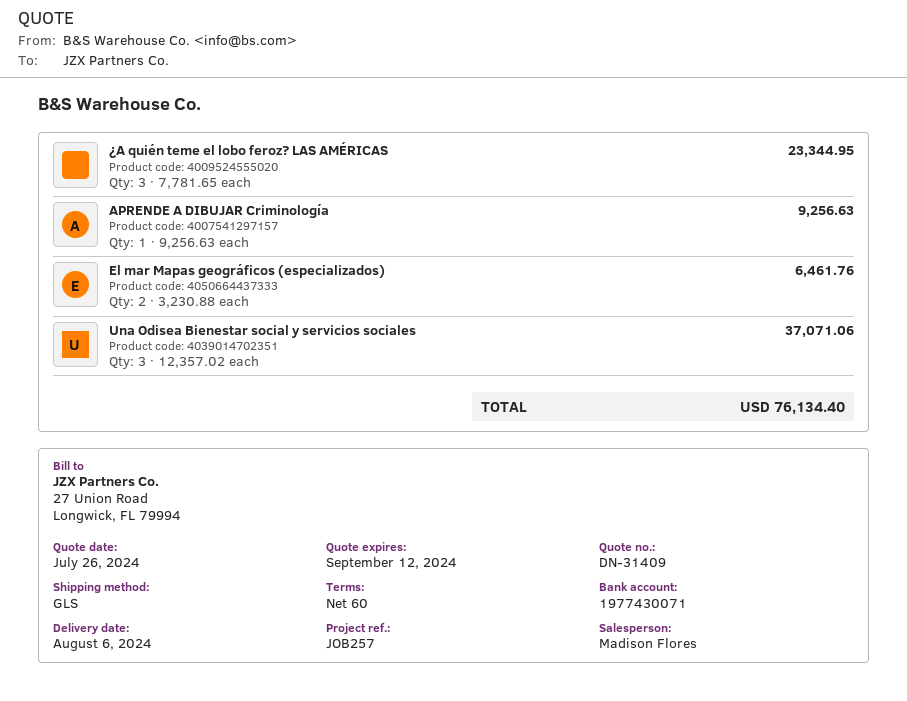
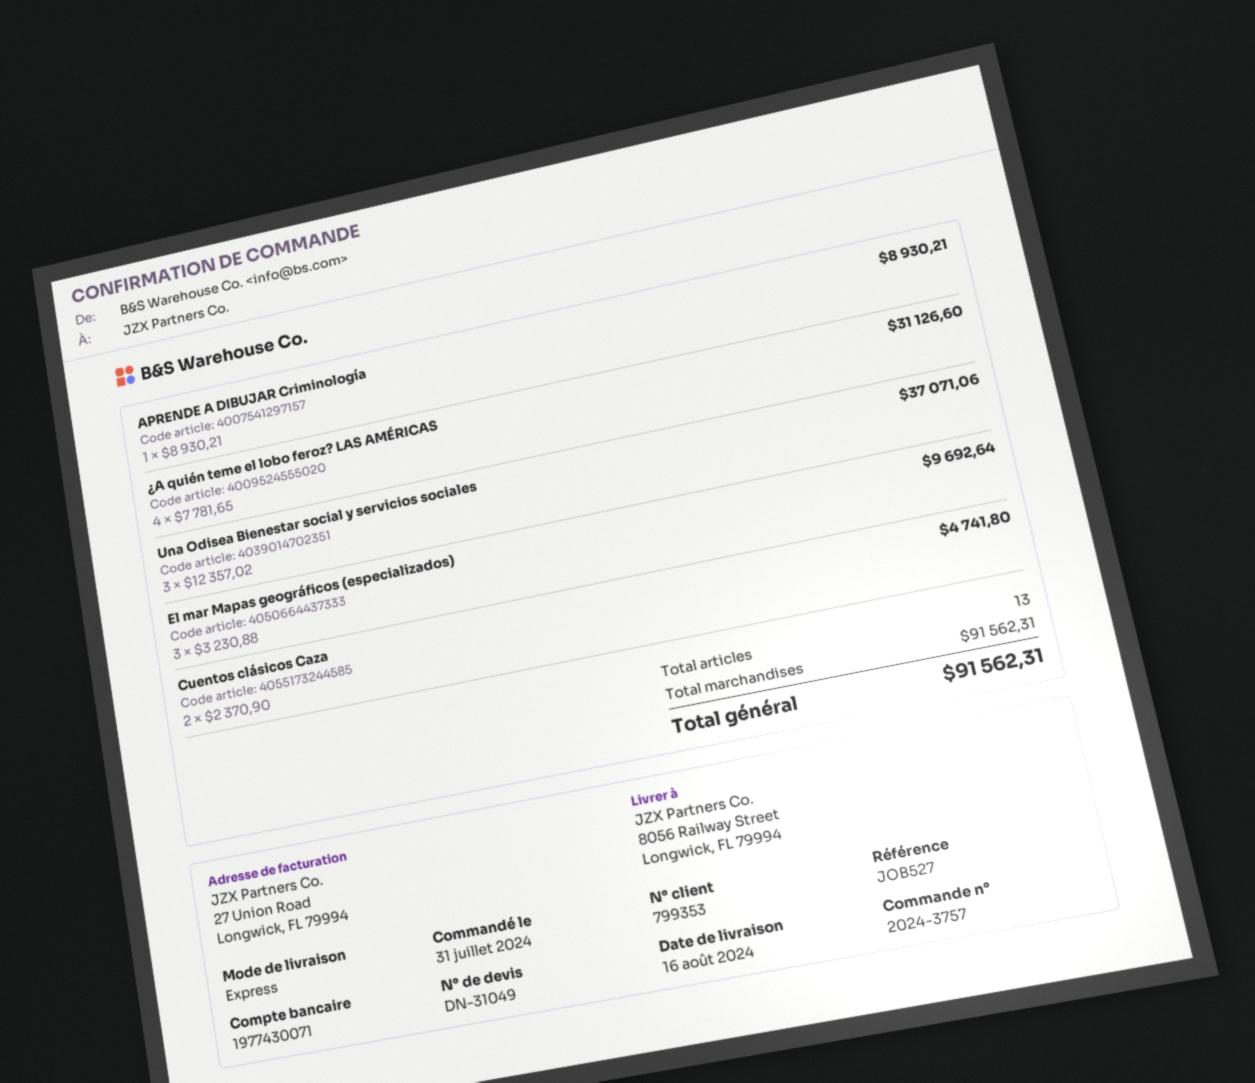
quote number: DN-31409 -> DN-31049
delivery date: 2024-08-06 -> 2024-08-16
reference: JOB257 -> JOB527
shipping method: GLS -> express
¿A quién teme el lobo feroz? LAS AMÉRICAS: 3 x 7781.65 = 23344.95 -> 4 x 7781.65 = 31126.60
APRENDE A DIBUJAR Criminología: 1 x 9256.63 = 9256.63 -> 1 x 8930.21 = 8930.21
El mar Mapas geográficos (especializados): 2 x 3230.88 = 6461.76 -> 3 x 3230.88 = 9692.64
Cuentos clásicos Caza: none -> 2 x 2370.90 = 4741.80
total: 76134.40 -> 91562.31

